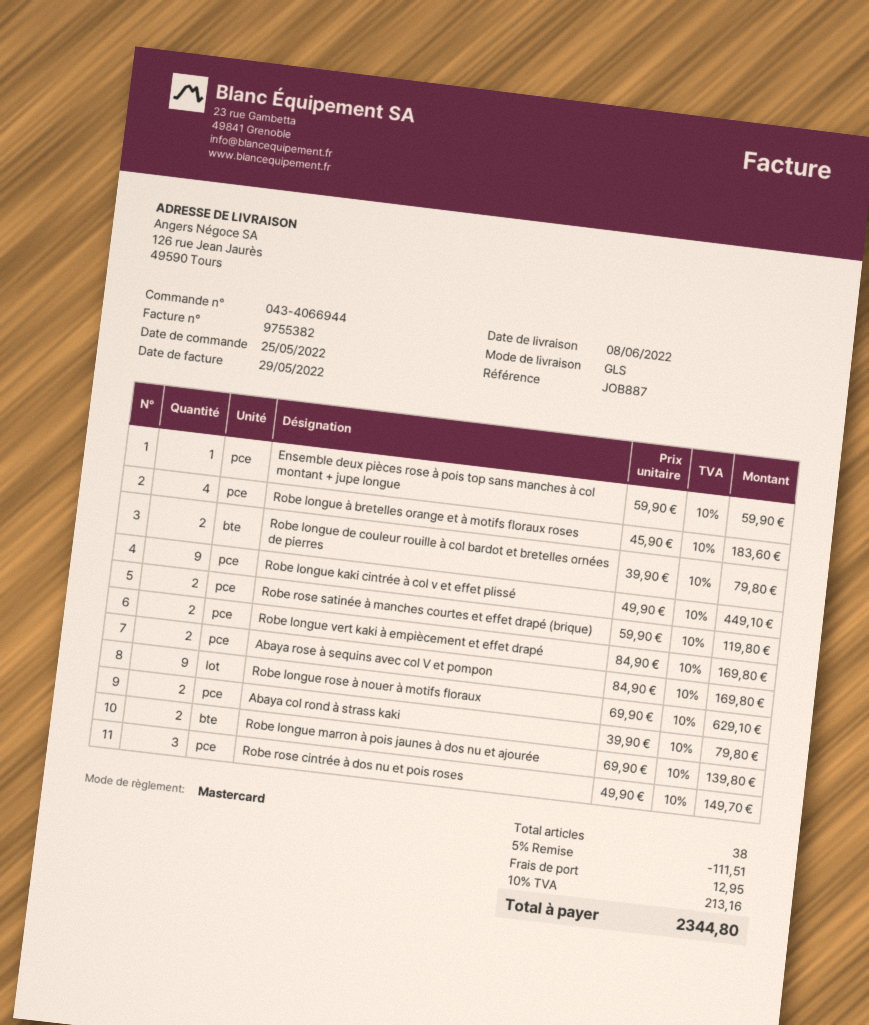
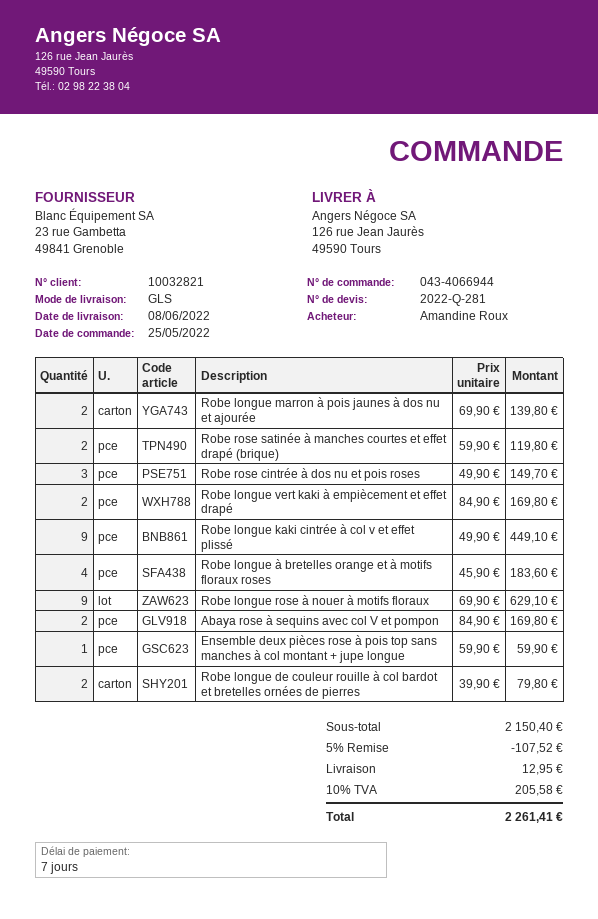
Abaya col rond à strass kaki: 2 x 39.90 = 79.80 -> none
discount: 5% = 111.51 -> 5% = 107.52
tax: 10% = 213.16 -> 10% = 205.58
total: 2344.80 -> 2261.41

